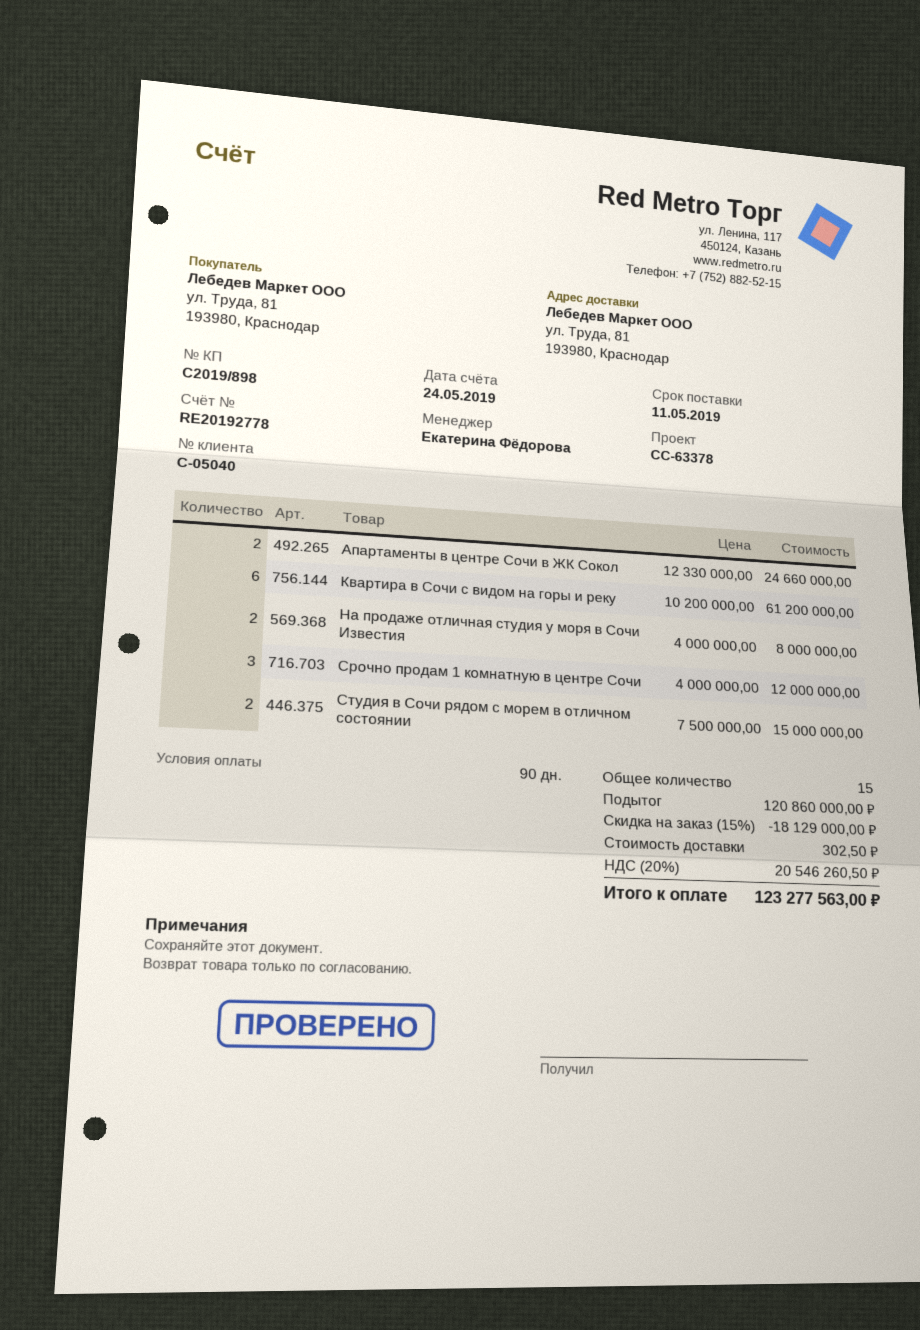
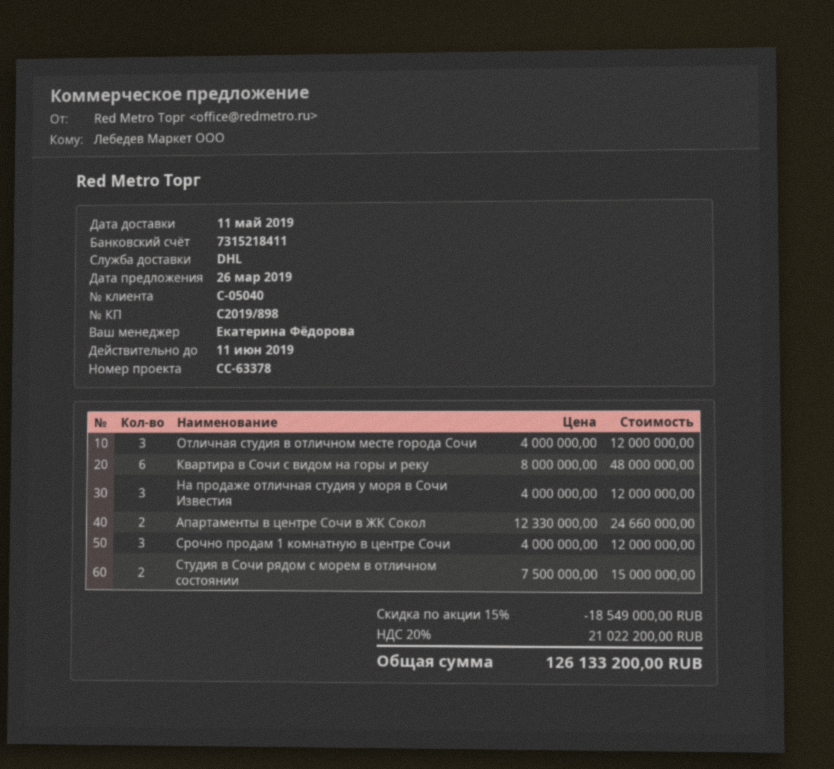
Квартира в Сочи с видом на горы и реку: 6 x 10200000.00 = 61200000.00 -> 6 x 8000000.00 = 48000000.00
На продаже отличная студия у моря в Сочи Известия: 2 x 4000000.00 = 8000000.00 -> 3 x 4000000.00 = 12000000.00
Отличная студия в отличном месте города Сочи: none -> 3 x 4000000.00 = 12000000.00
discount: 15% = 18129000.00 -> 15% = 18549000.00
shipping: 302.50 -> none
tax: 20% = 20546260.50 -> 20% = 21022200.00
total: 123277563.00 -> 126133200.00

